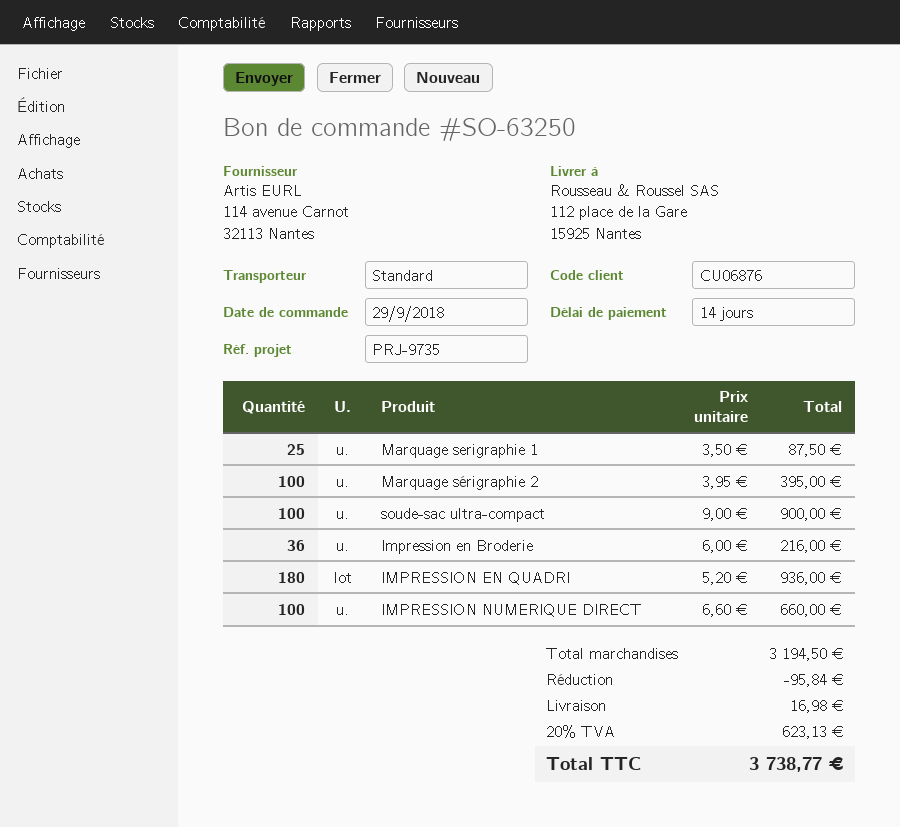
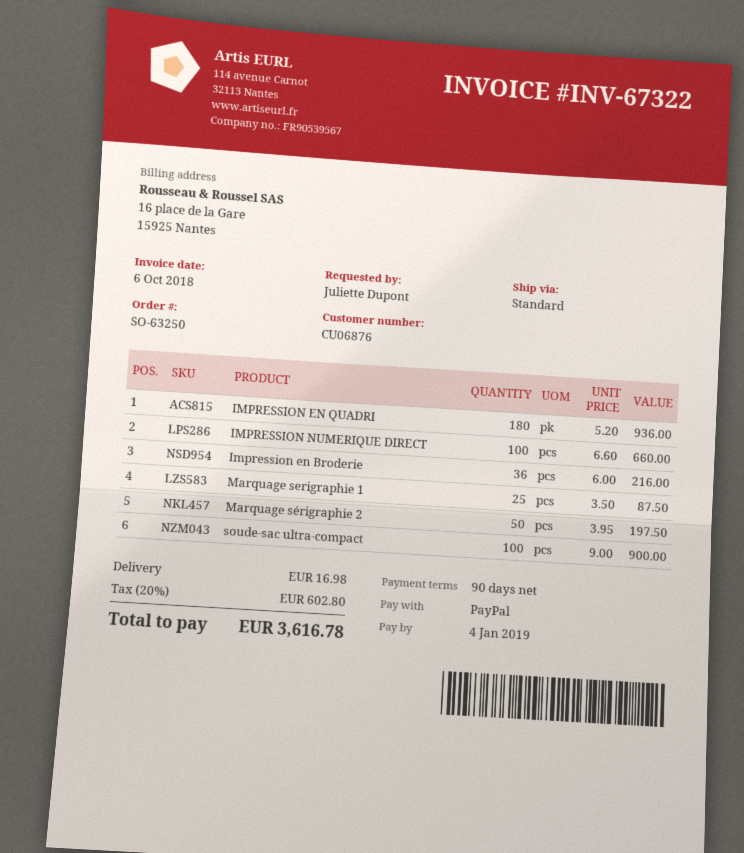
payment terms: 14 days -> 90 days
Marquage sérigraphie 2: 100 x 3.95 = 395.00 -> 50 x 3.95 = 197.50
discount: 95.84 -> none
tax: 20% = 623.13 -> 20% = 602.80
total: 3738.77 -> 3616.78

